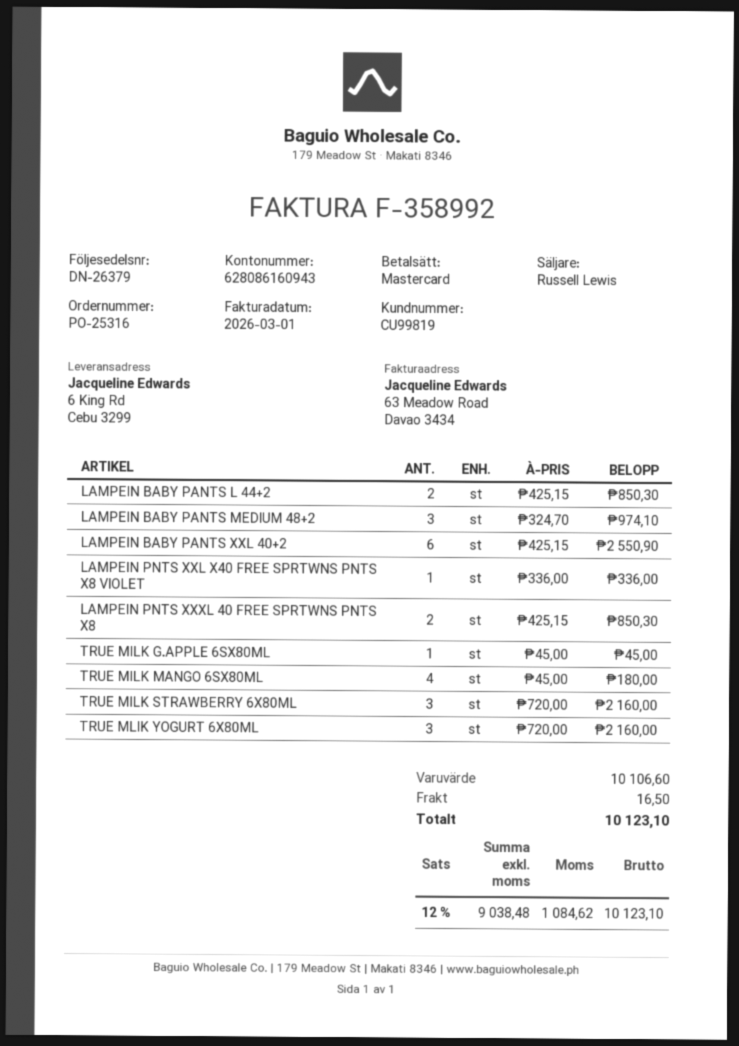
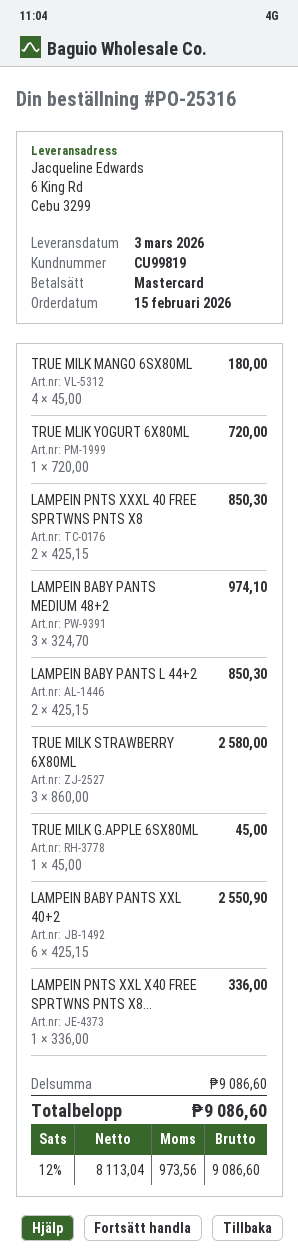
TRUE MILK STRAWBERRY 6X80ML: 3 x 720.00 = 2160.00 -> 3 x 860.00 = 2580.00
TRUE MLIK YOGURT 6X80ML: 3 x 720.00 = 2160.00 -> 1 x 720.00 = 720.00
subtotal: 10106.60 -> 9086.60
shipping: 16.50 -> none
net: 9038.48 -> 8113.04
tax: 12% = 1084.62 -> 12% = 973.56
total: 10123.10 -> 9086.60

